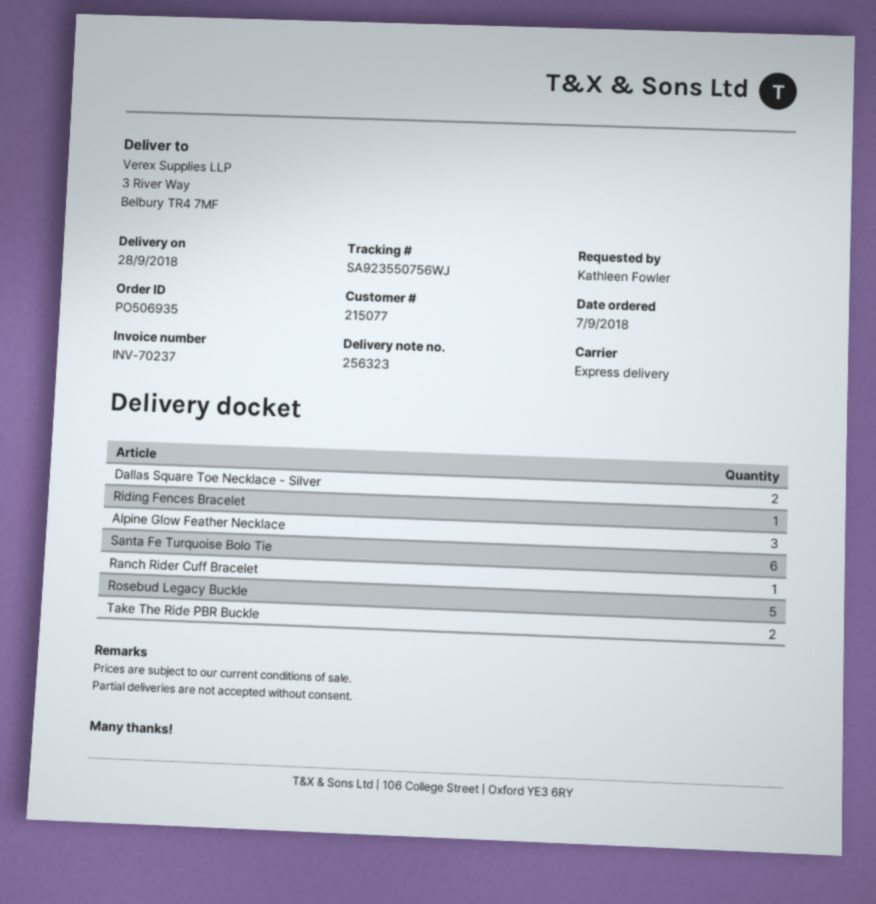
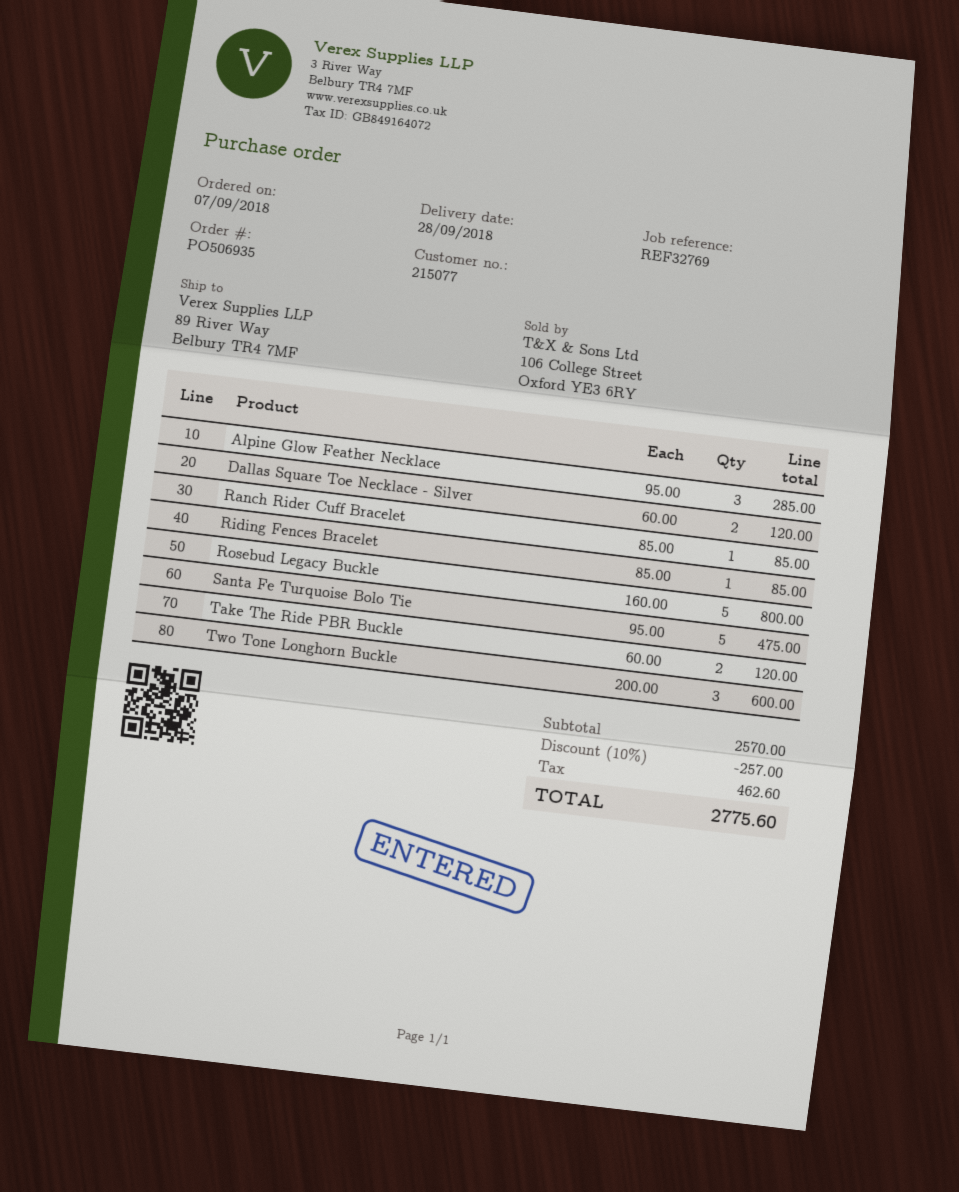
ship to: 3 River Way, Belbury TR4 7MF -> 89 River Way, Belbury TR4 7MF
Santa Fe Turquoise Bolo Tie: 6 -> 5
Two Tone Longhorn Buckle: none -> 3

